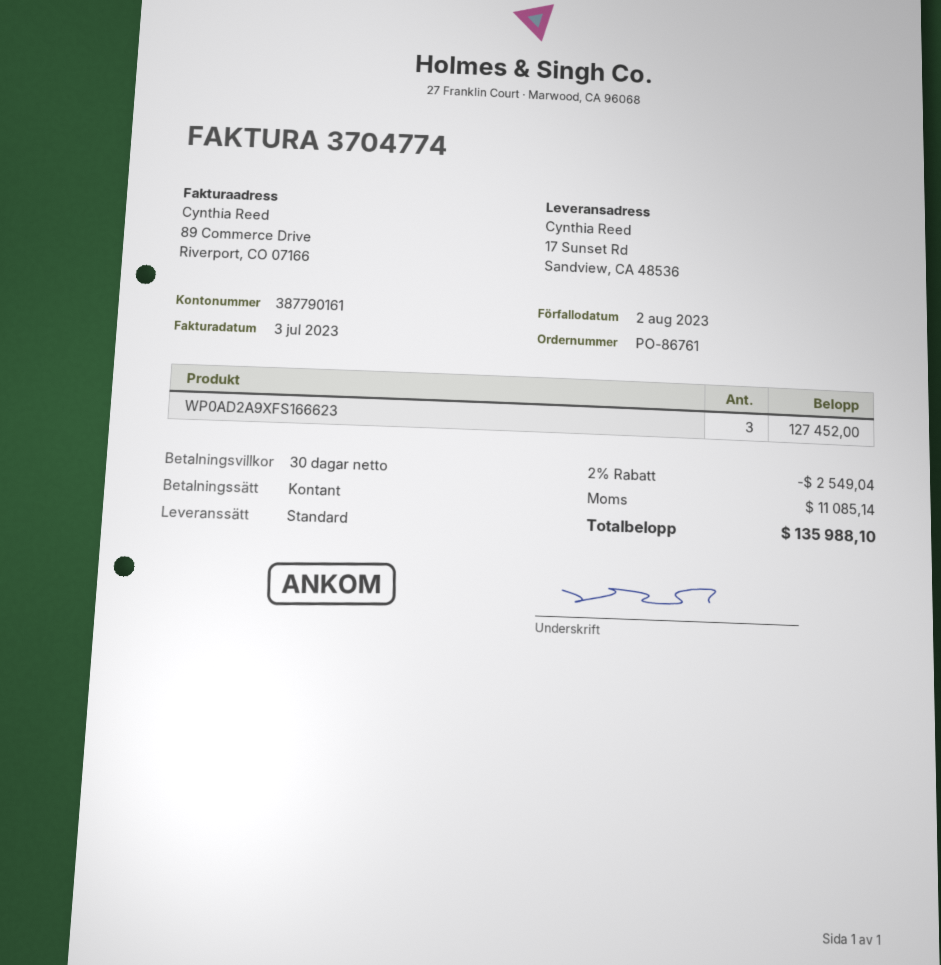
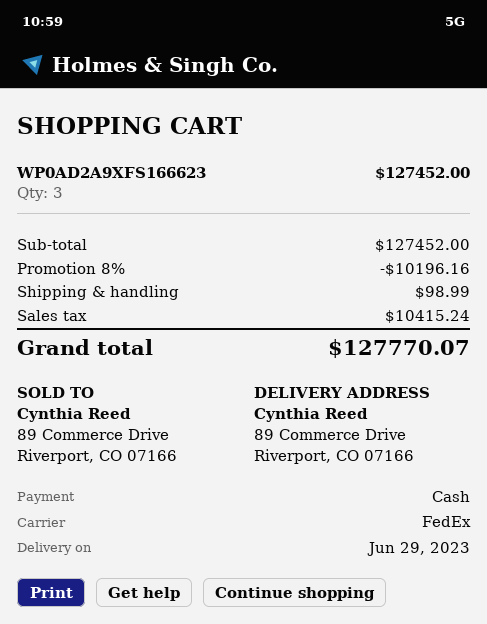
shipping method: standard -> FedEx
ship to: 17 Sunset Rd, Sandview, CA 48536 -> 89 Commerce Drive, Riverport, CO 07166
discount: 2% = 2549.04 -> 8% = 10196.16
shipping: none -> 98.99
tax: 11085.14 -> 10415.24
total: 135988.10 -> 127770.07

